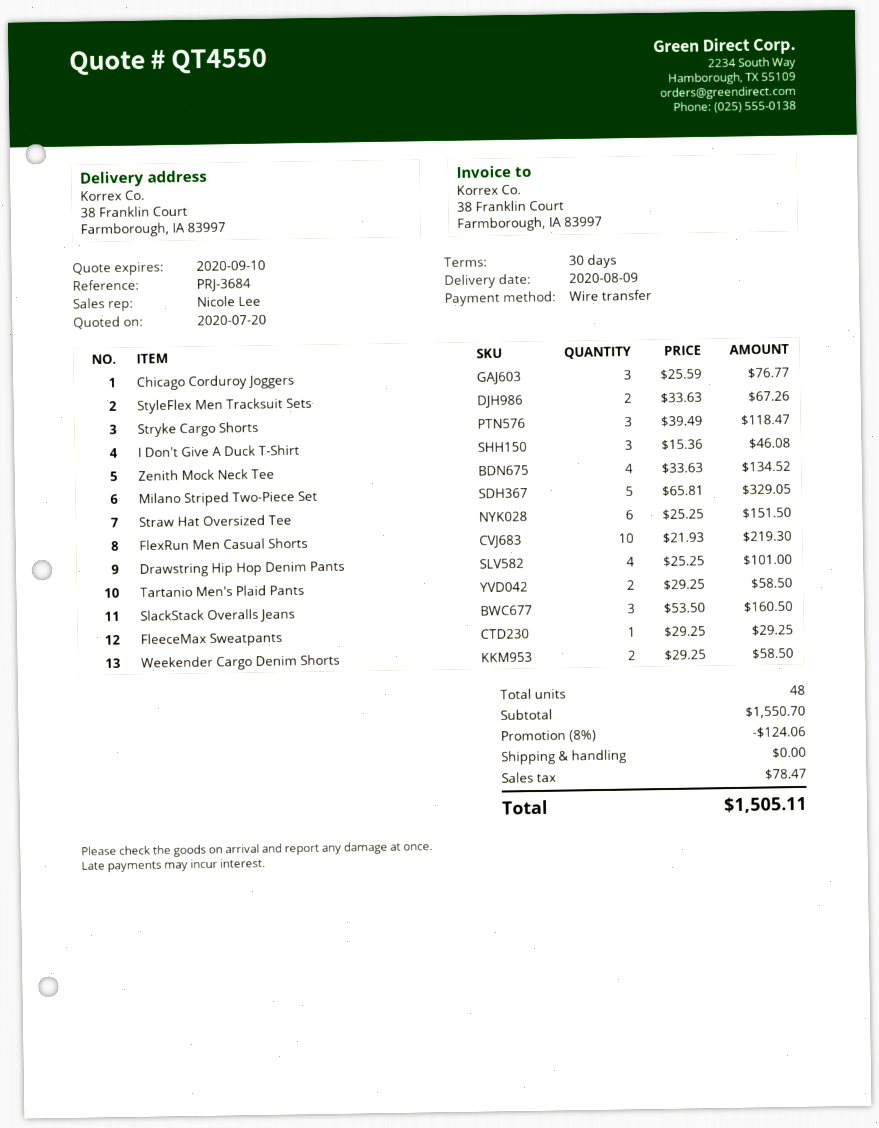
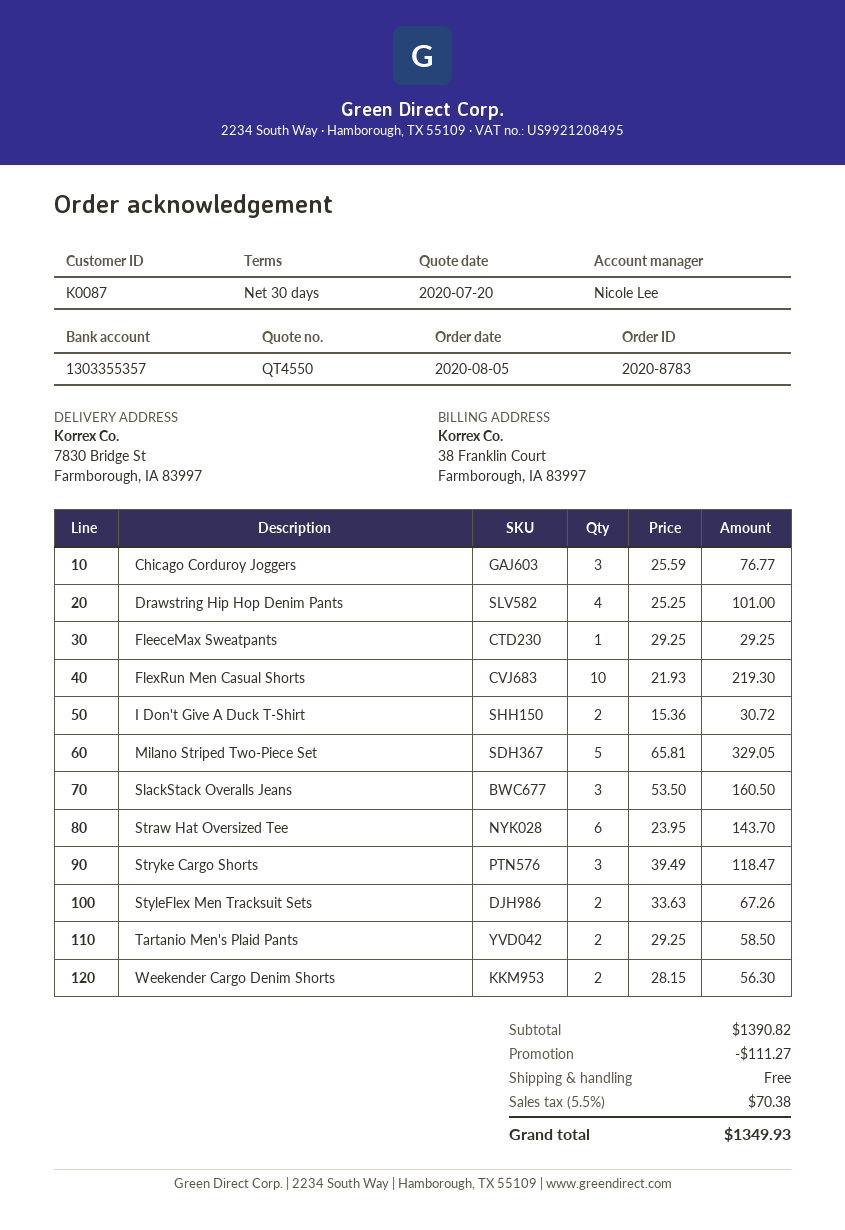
ship to: 38 Franklin Court, Farmborough, IA 83997 -> 7830 Bridge St, Farmborough, IA 83997
I Don't Give A Duck T-Shirt: 3 x 15.36 = 46.08 -> 2 x 15.36 = 30.72
Zenith Mock Neck Tee: 4 x 33.63 = 134.52 -> none
Straw Hat Oversized Tee: 6 x 25.25 = 151.50 -> 6 x 23.95 = 143.70
Weekender Cargo Denim Shorts: 2 x 29.25 = 58.50 -> 2 x 28.15 = 56.30
subtotal: 1550.70 -> 1390.82
discount: 124.06 -> 111.27
tax: 78.47 -> 70.38
total: 1505.11 -> 1349.93

